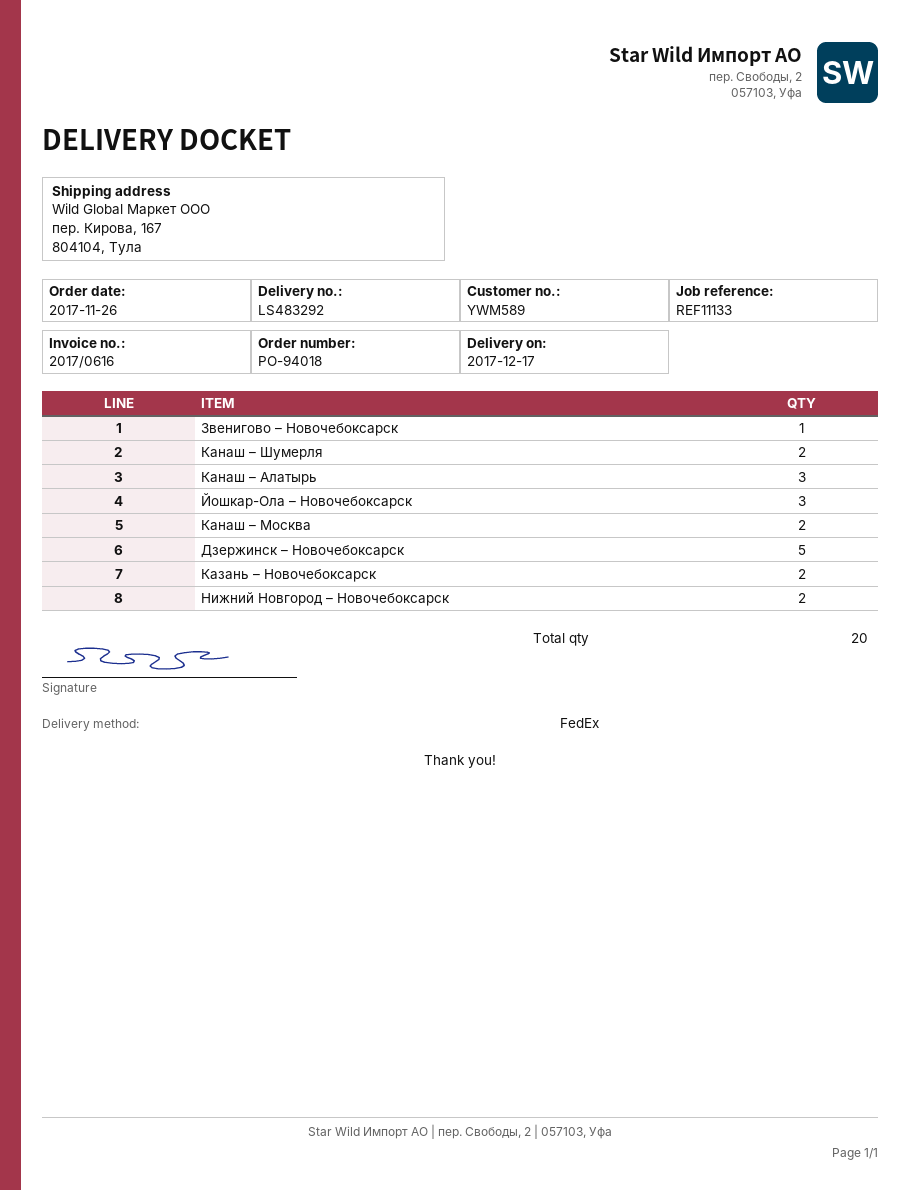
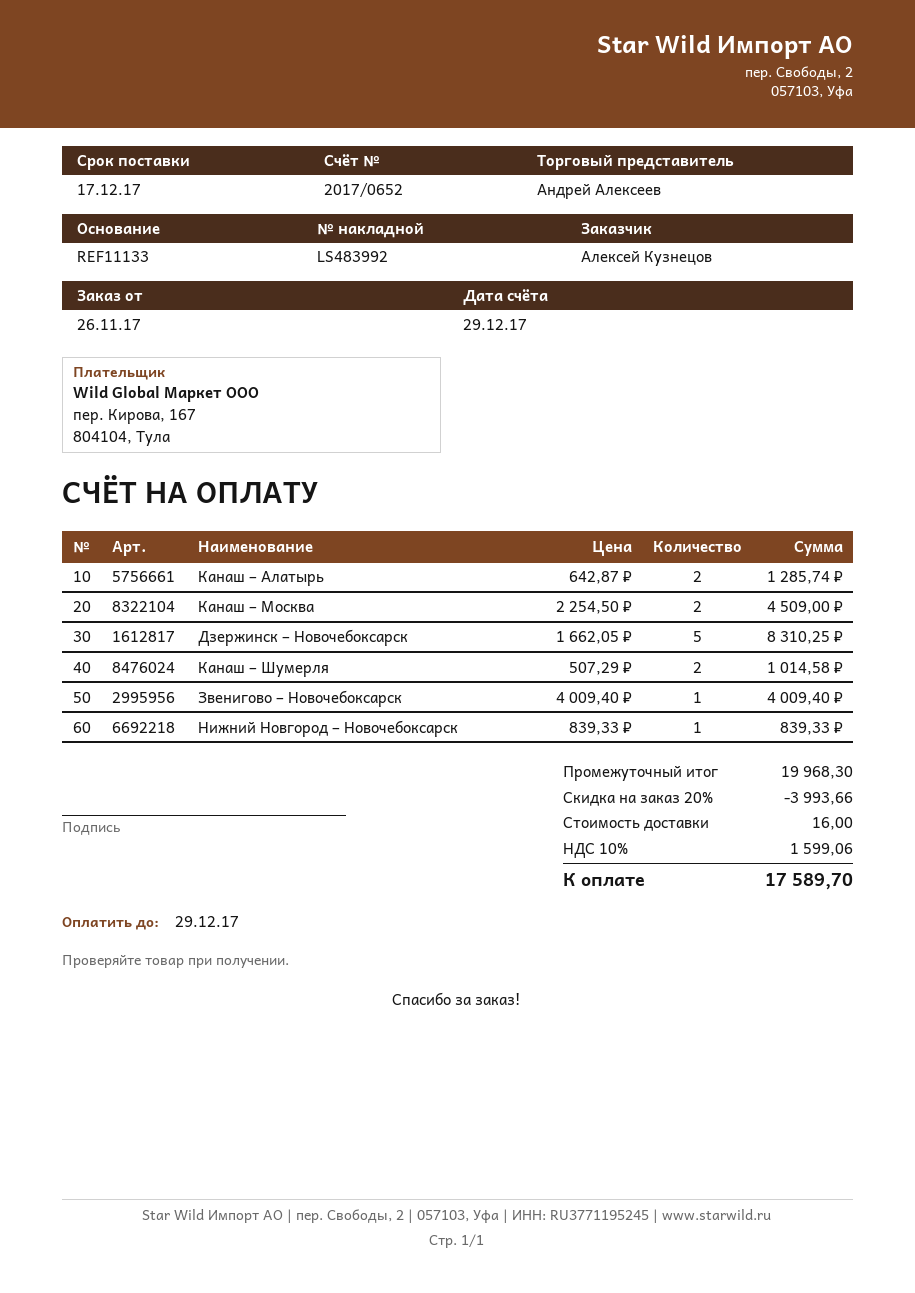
delivery note number: LS483292 -> LS483992
invoice number: 2017/0616 -> 2017/0652
Канаш – Алатырь: 3 -> 2
Йошкар-Ола – Новочебоксарск: 3 -> none
Казань – Новочебоксарск: 2 -> none
Нижний Новгород – Новочебоксарск: 2 -> 1

